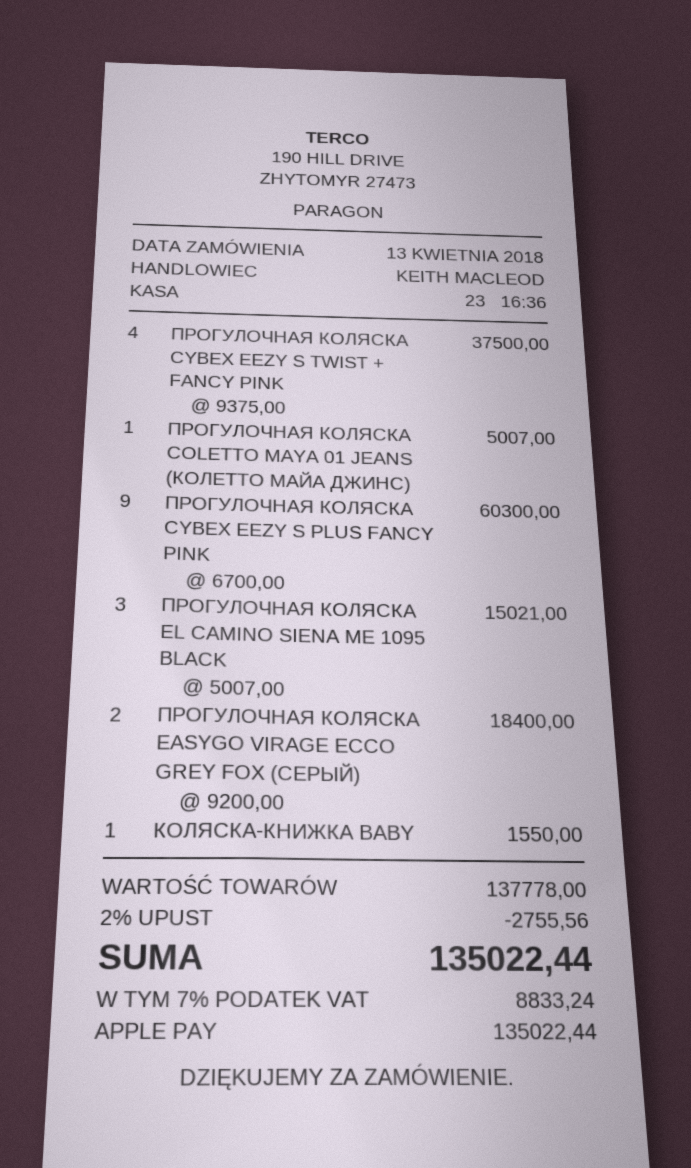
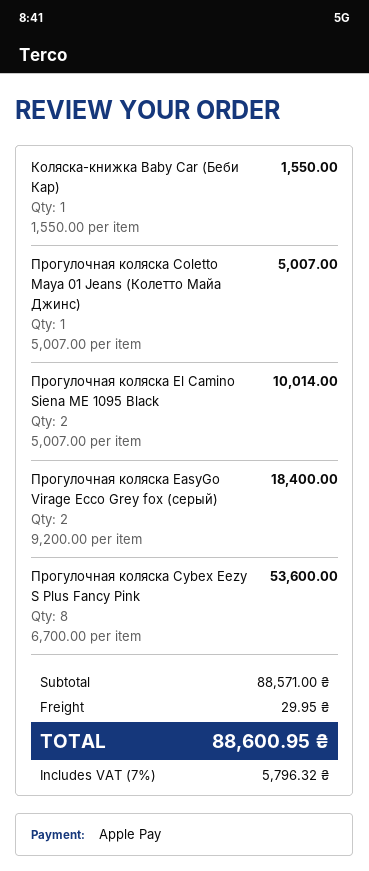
ПРОГУЛОЧНАЯ КОЛЯСКА CYBEX EEZY S TWIST + FANCY PINK: 4 x 9375.00 = 37500.00 -> none
ПРОГУЛОЧНАЯ КОЛЯСКА CYBEX EEZY S PLUS FANCY PINK: 9 x 6700.00 = 60300.00 -> 8 x 6700.00 = 53600.00
ПРОГУЛОЧНАЯ КОЛЯСКА EL CAMINO SIENA ME 1095 BLACK: 3 x 5007.00 = 15021.00 -> 2 x 5007.00 = 10014.00
subtotal: 137778.00 -> 88571.00
discount: 2% = 2755.56 -> none
shipping: none -> 29.95
tax: 7% = 8833.24 -> 7% = 5796.32
total: 135022.44 -> 88600.95

